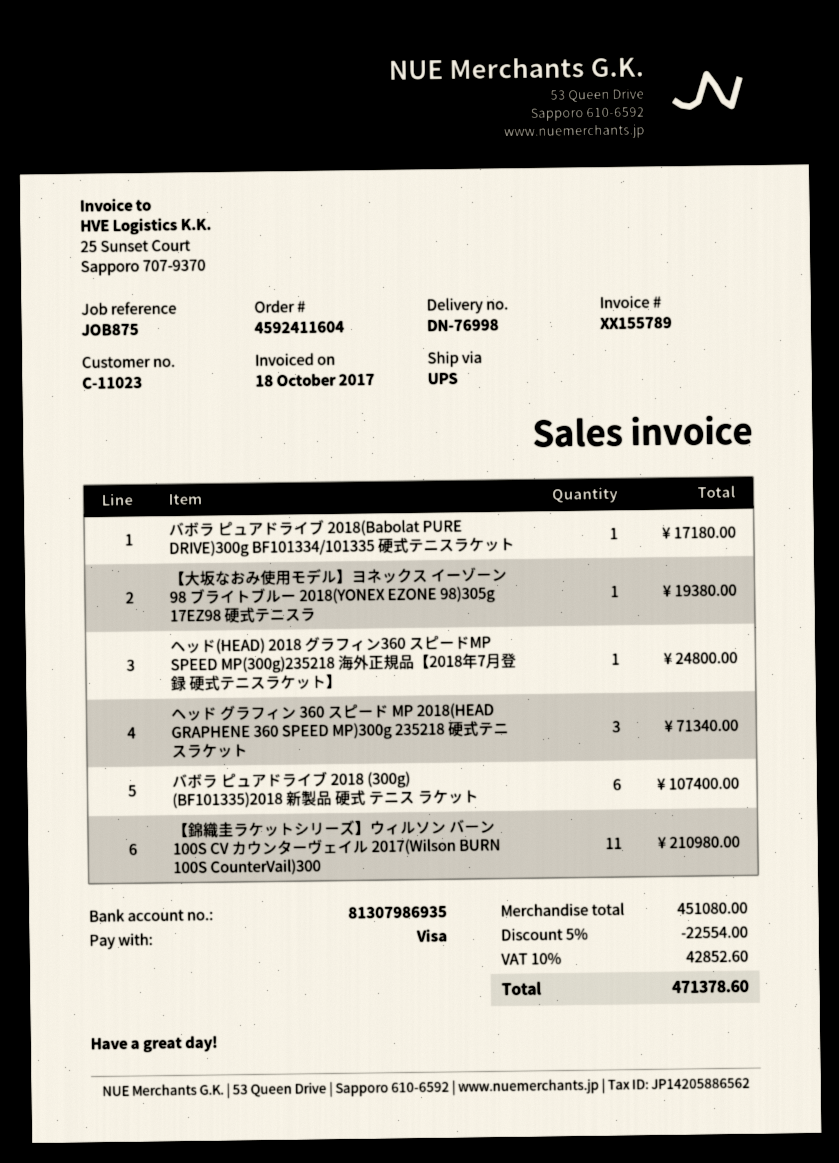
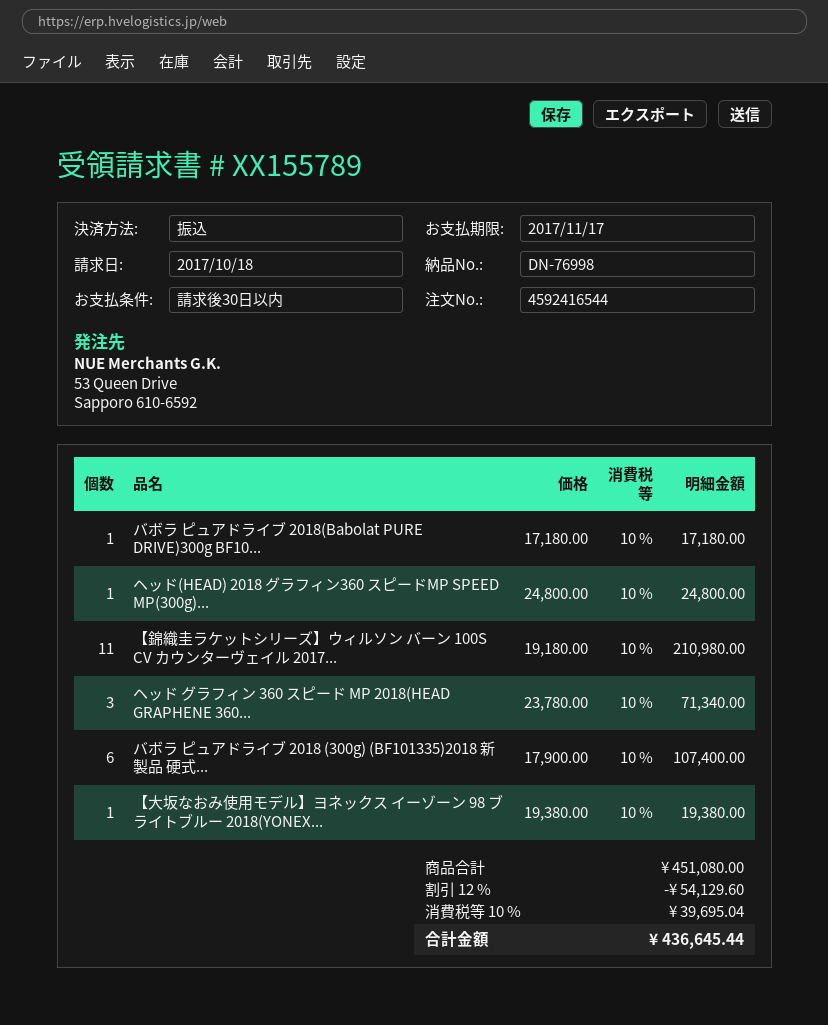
order number: 4592411604 -> 4592416544
payment method: Visa -> bank transfer
discount: 5% = 22554.00 -> 12% = 54129.60
tax: 10% = 42852.60 -> 10% = 39695.04
total: 471378.60 -> 436645.44

